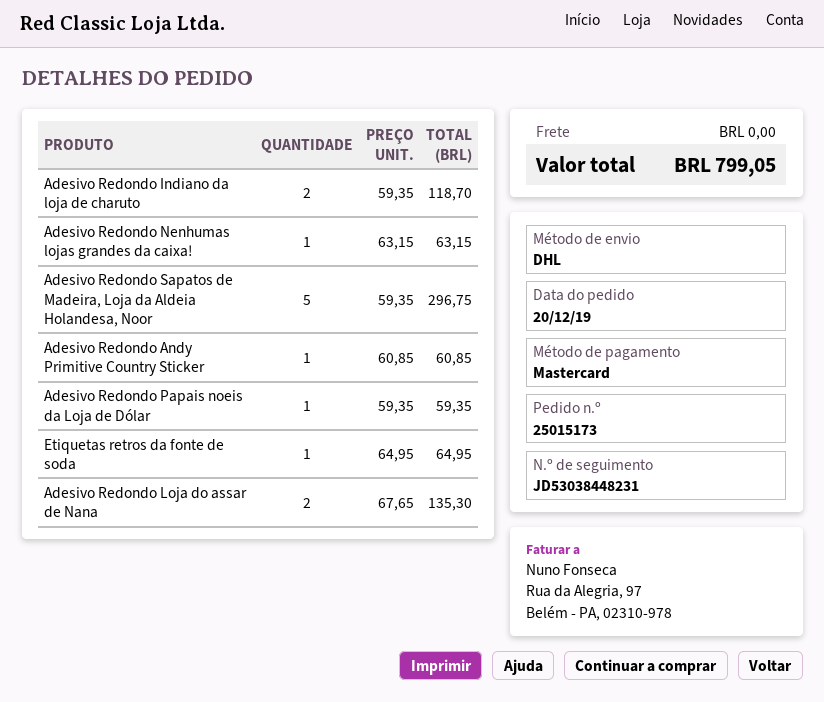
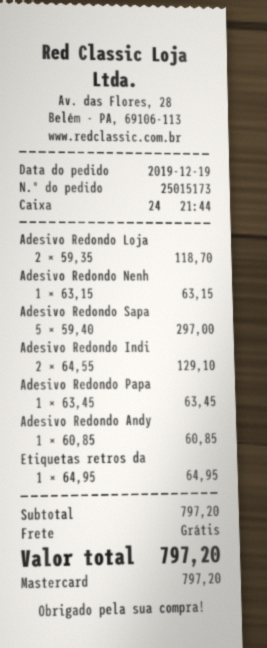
order date: 2019-12-20 -> 2019-12-19
Adesivo Redondo Indiano da loja de charuto: 2 x 59.35 = 118.70 -> 2 x 64.55 = 129.10
Adesivo Redondo Sapatos de Madeira, Loja da Aldeia Holandesa, Noor: 5 x 59.35 = 296.75 -> 5 x 59.40 = 297.00
Adesivo Redondo Papais noeis da Loja de Dólar: 1 x 59.35 = 59.35 -> 1 x 63.45 = 63.45
Adesivo Redondo Loja do assar de Nana: 2 x 67.65 = 135.30 -> 2 x 59.35 = 118.70
total: 799.05 -> 797.20

